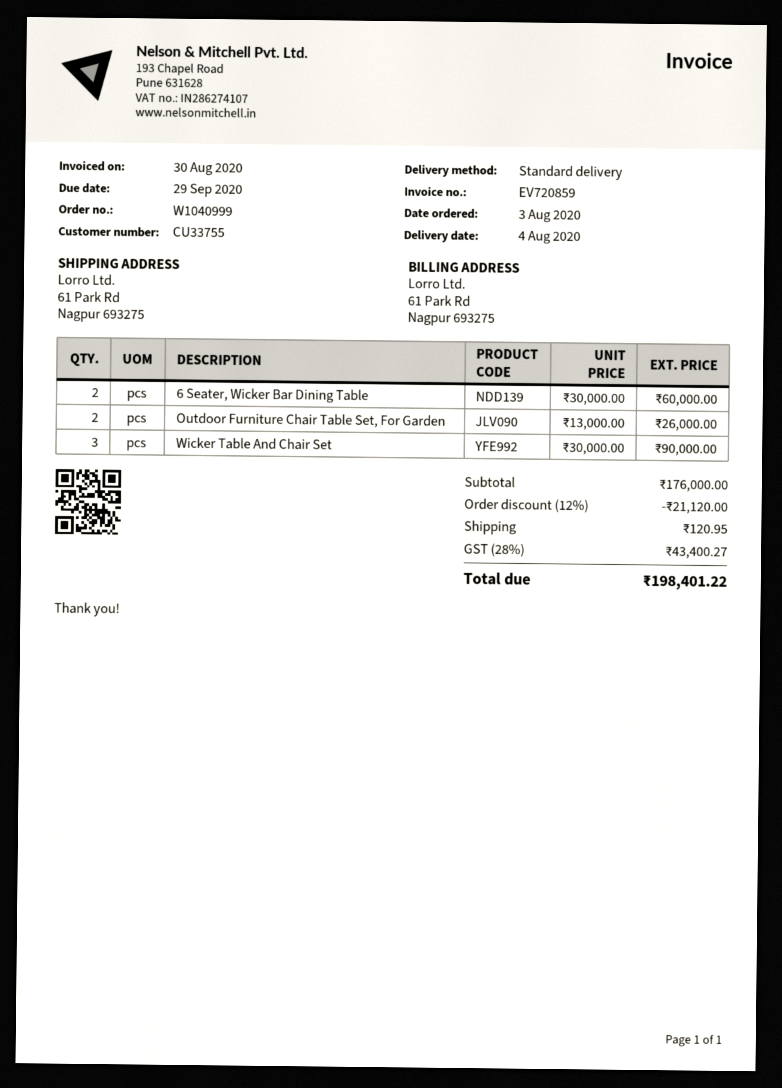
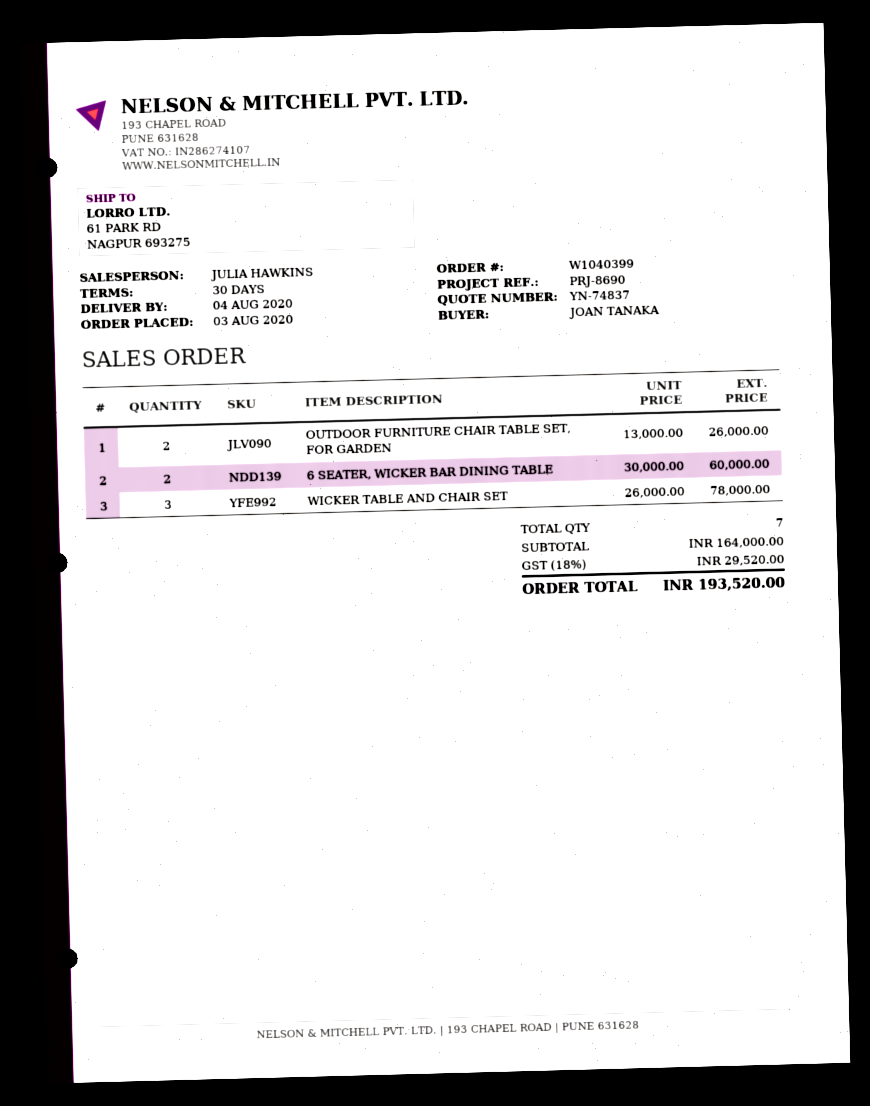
order number: W1040999 -> W1040399
Wicker Table And Chair Set: 3 x 30000.00 = 90000.00 -> 3 x 26000.00 = 78000.00
subtotal: 176000.00 -> 164000.00
discount: 12% = 21120.00 -> none
shipping: 120.95 -> none
tax: 28% = 43400.27 -> 18% = 29520.00
total: 198401.22 -> 193520.00

